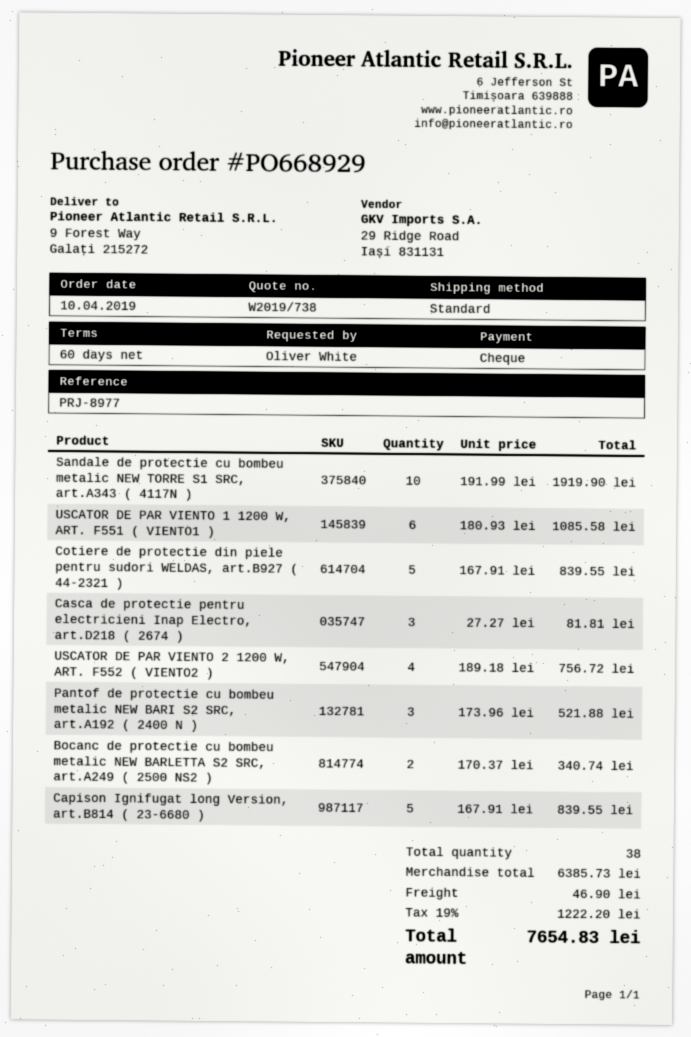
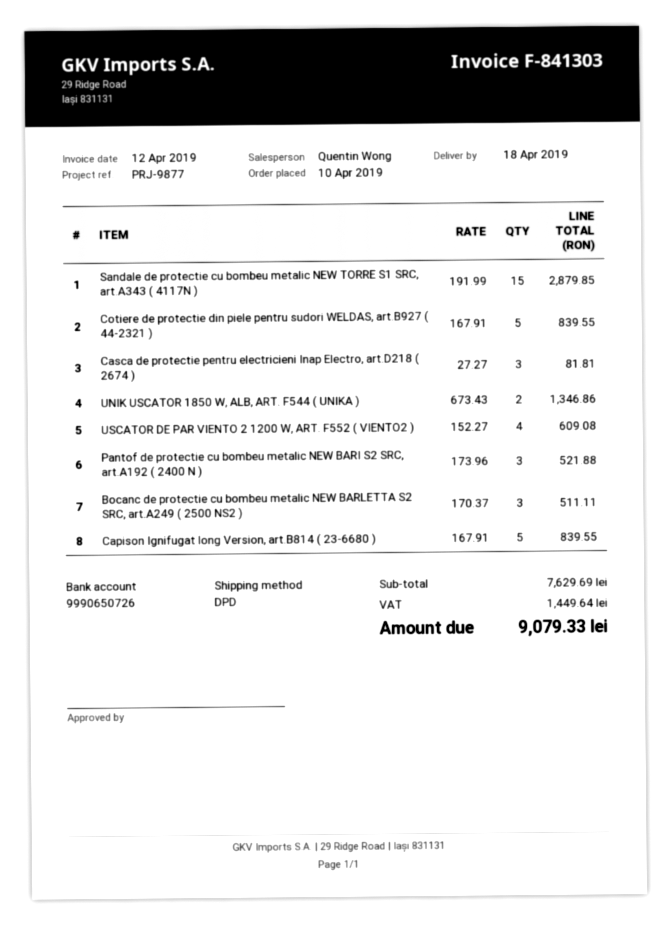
reference: PRJ-8977 -> PRJ-9877
shipping method: standard -> DPD
Sandale de protectie cu bombeu metalic NEW TORRE S1 SRC, art.A343 ( 4117N ): 10 x 191.99 = 1919.90 -> 15 x 191.99 = 2879.85
USCATOR DE PAR VIENTO 1 1200 W, ART. F551 ( VIENTO1 ): 6 x 180.93 = 1085.58 -> none
USCATOR DE PAR VIENTO 2 1200 W, ART. F552 ( VIENTO2 ): 4 x 189.18 = 756.72 -> 4 x 152.27 = 609.08
Bocanc de protectie cu bombeu metalic NEW BARLETTA S2 SRC, art.A249 ( 2500 NS2 ): 2 x 170.37 = 340.74 -> 3 x 170.37 = 511.11
UNIK USCATOR 1850 W, ALB, ART. F544 ( UNIKA ): none -> 2 x 673.43 = 1346.86
subtotal: 6385.73 -> 7629.69
shipping: 46.90 -> none
tax: 1222.20 -> 1449.64
total: 7654.83 -> 9079.33

